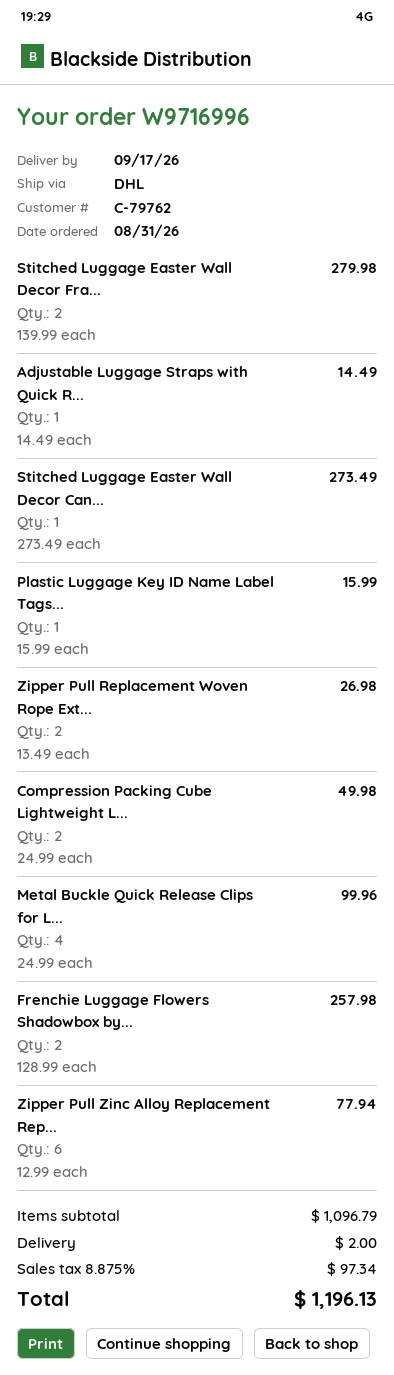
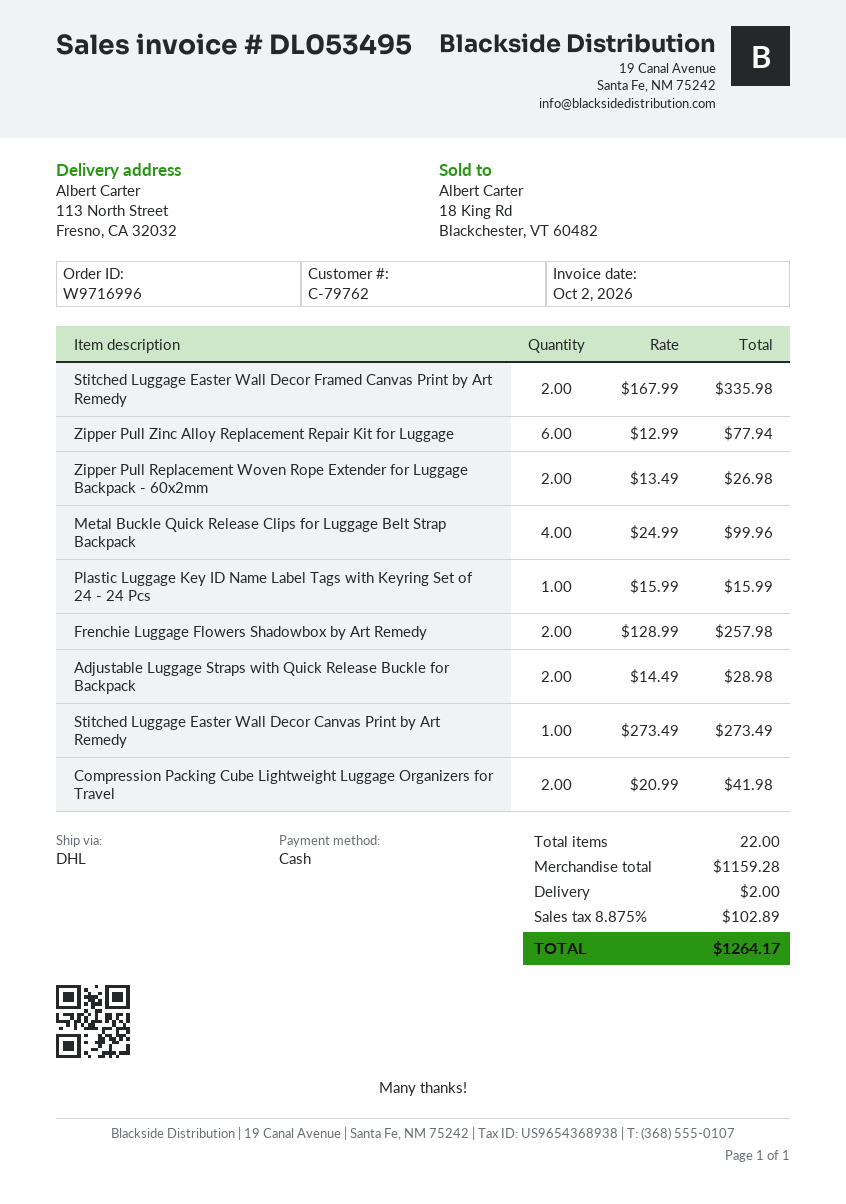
Stitched Luggage Easter Wall Decor Fra...: 2 x 139.99 = 279.98 -> 2 x 167.99 = 335.98
Adjustable Luggage Straps with Quick R...: 1 x 14.49 = 14.49 -> 2 x 14.49 = 28.98
Compression Packing Cube Lightweight L...: 2 x 24.99 = 49.98 -> 2 x 20.99 = 41.98
subtotal: 1096.79 -> 1159.28
tax: 8.875% = 97.34 -> 8.875% = 102.89
total: 1196.13 -> 1264.17

